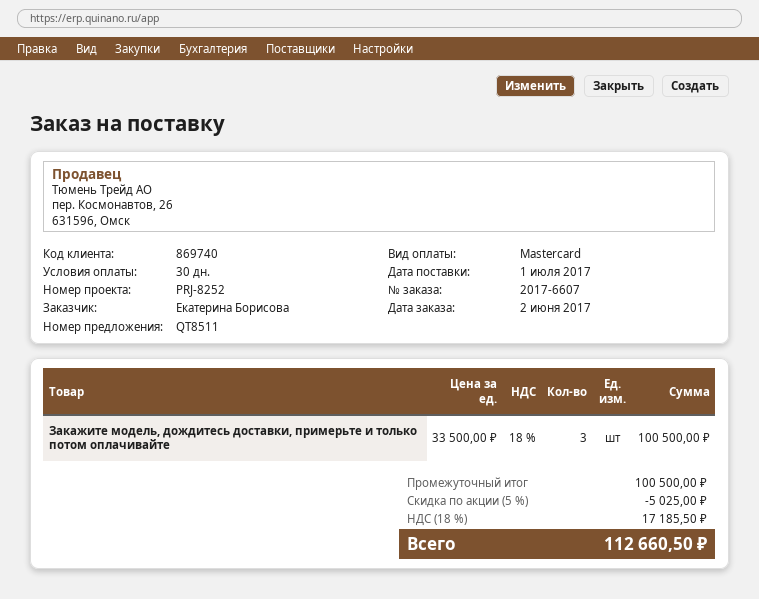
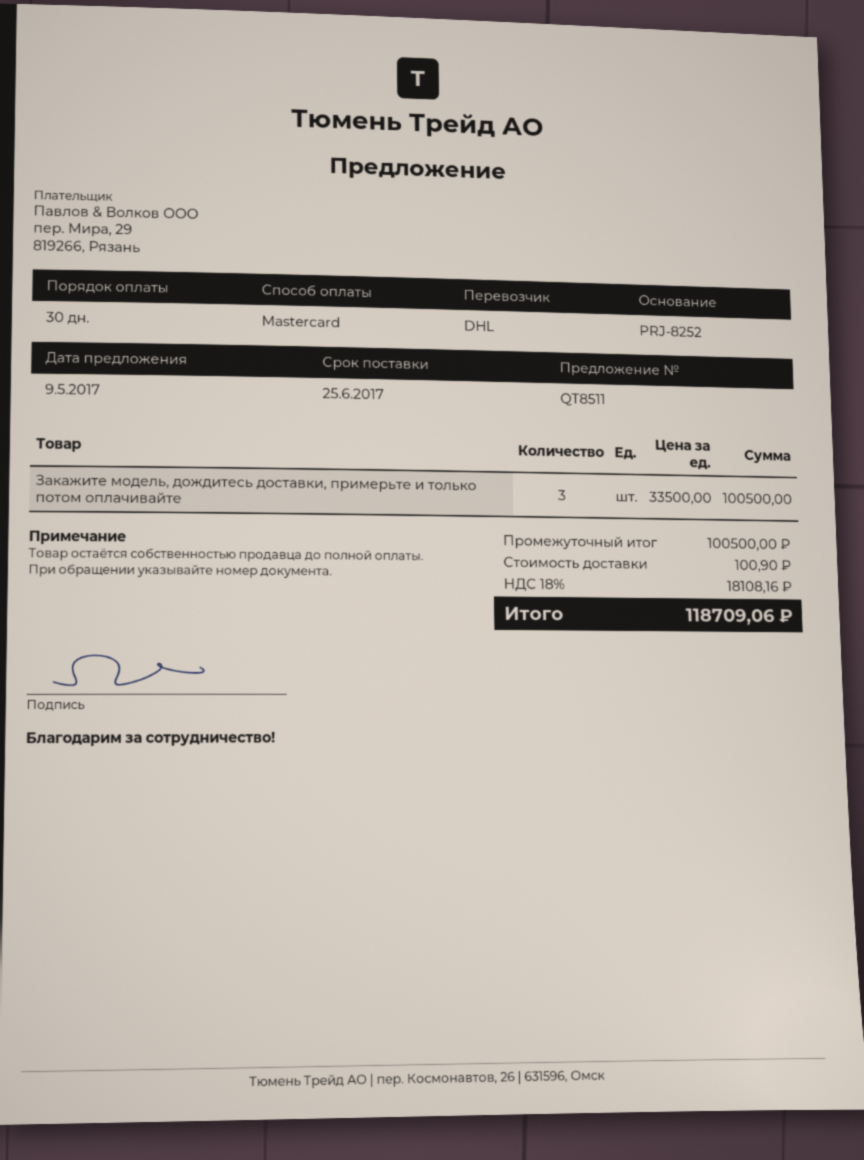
delivery date: 2017-07-01 -> 2017-06-25
discount: 5% = 5025.00 -> none
shipping: none -> 100.90
tax: 18% = 17185.50 -> 18% = 18108.16
total: 112660.50 -> 118709.06

